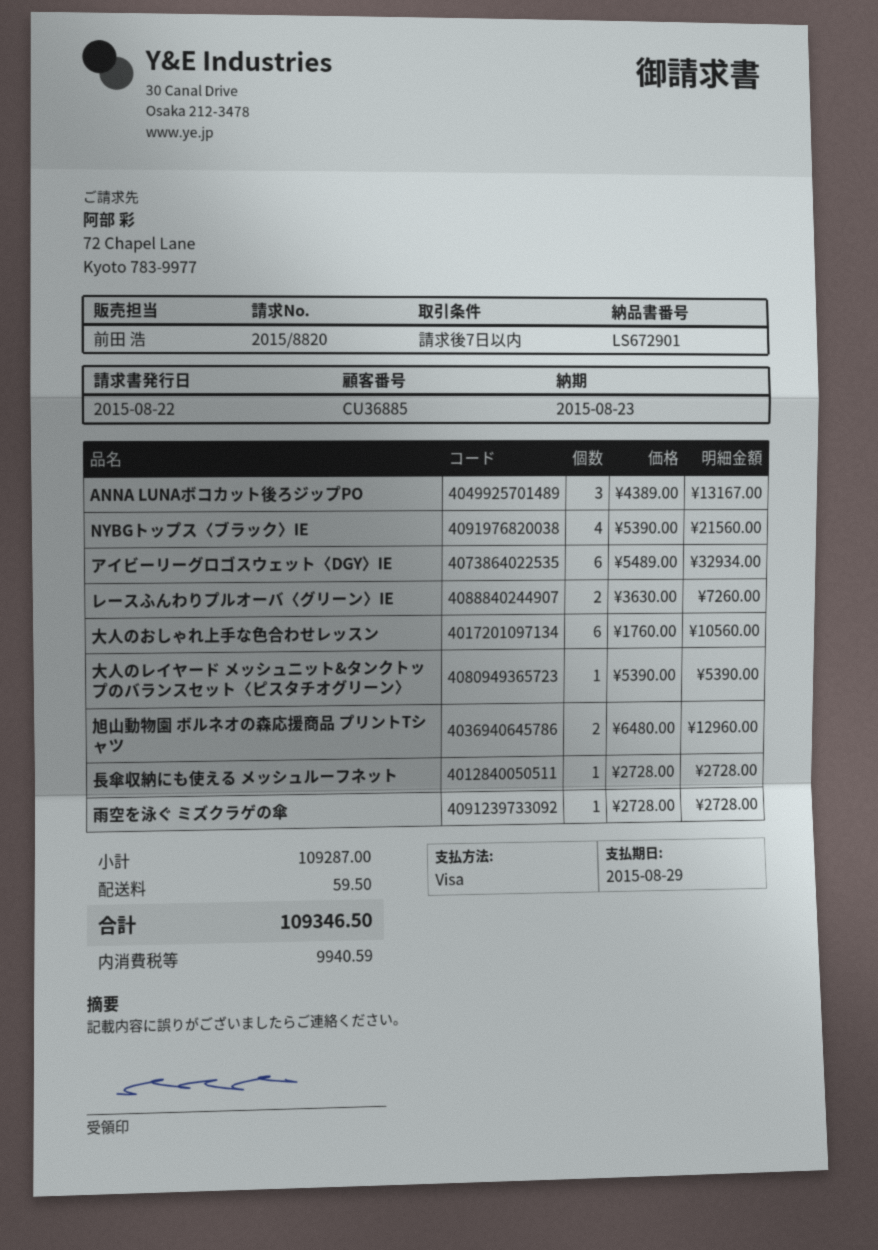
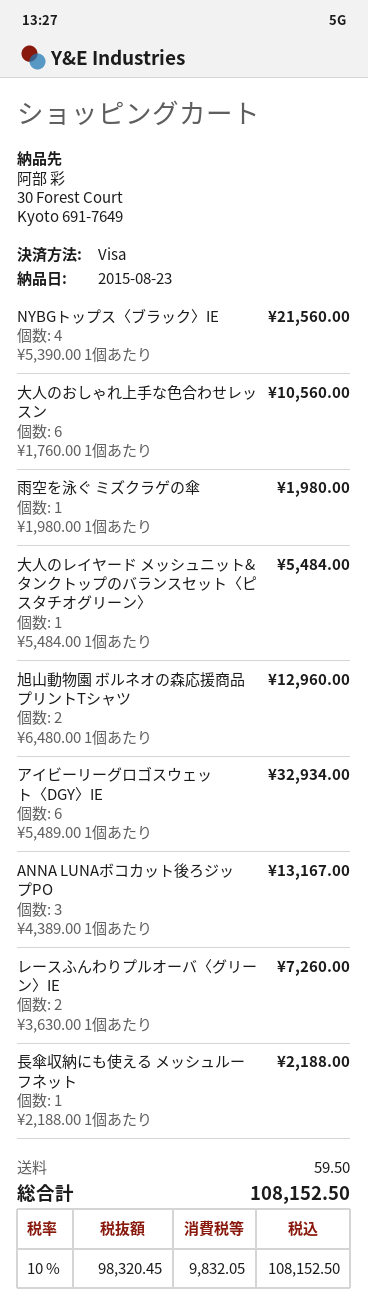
大人のレイヤード メッシュニット&タンクトップのバランスセット〈ピスタチオグリーン〉: 1 x 5390.00 = 5390.00 -> 1 x 5484.00 = 5484.00
長傘収納にも使える メッシュルーフネット: 1 x 2728.00 = 2728.00 -> 1 x 2188.00 = 2188.00
雨空を泳ぐ ミズクラゲの傘: 1 x 2728.00 = 2728.00 -> 1 x 1980.00 = 1980.00
tax: 9940.59 -> 9832.05
total: 109346.50 -> 108152.50

